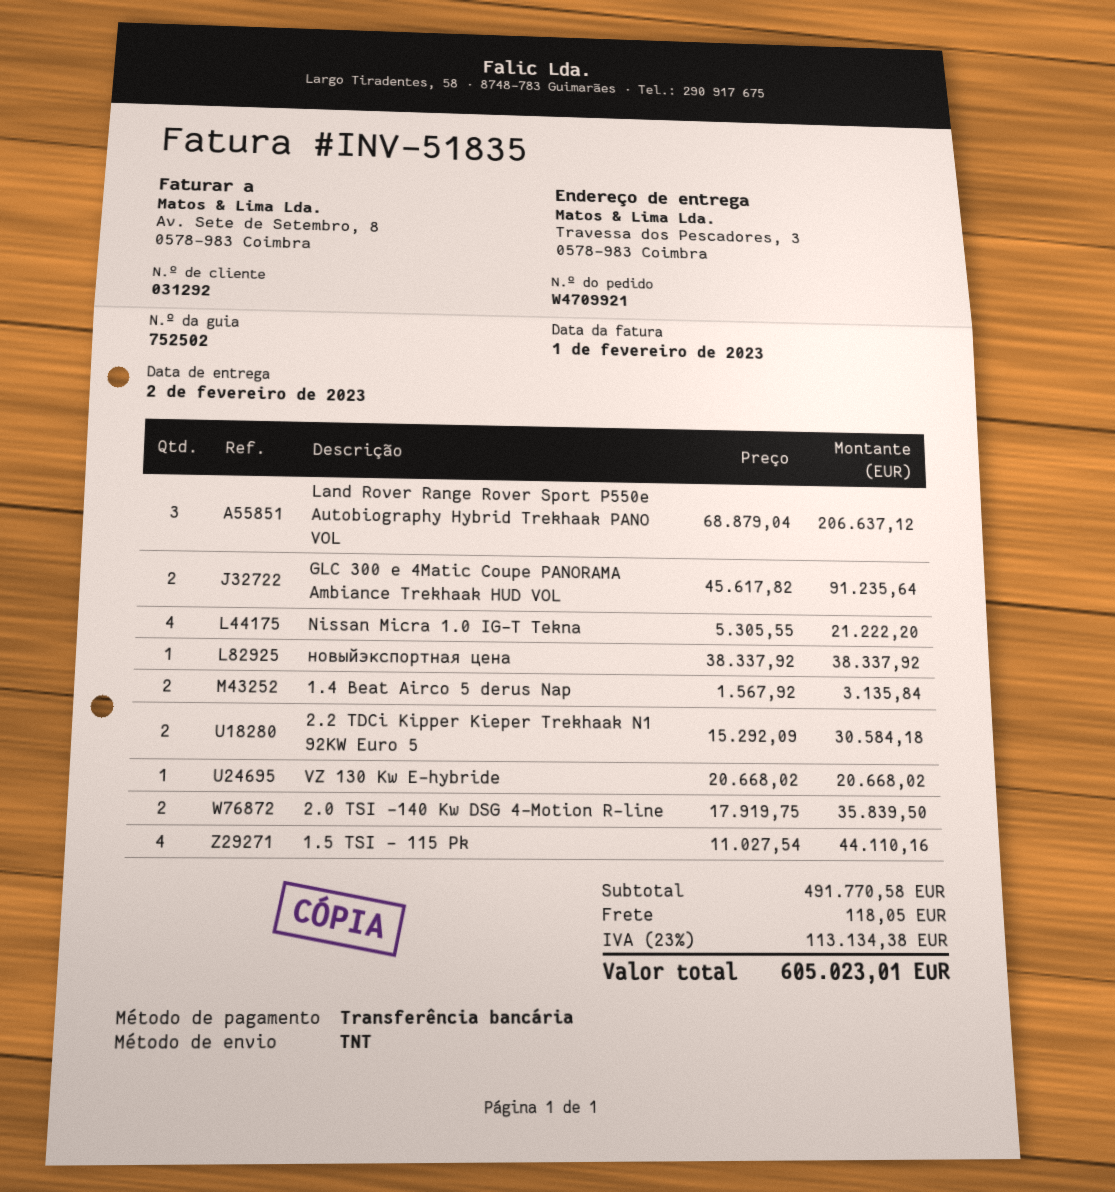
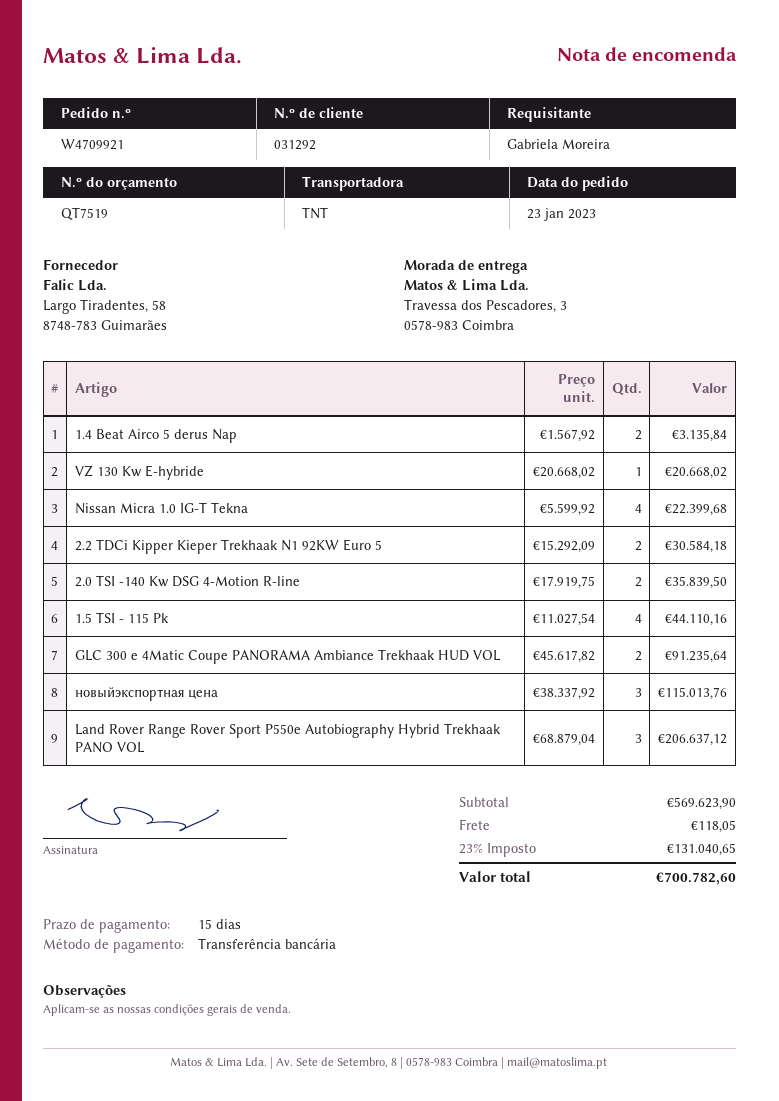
Nissan Micra 1.0 IG-T Tekna: 4 x 5305.55 = 21222.20 -> 4 x 5599.92 = 22399.68
новыйэкспортная цена: 1 x 38337.92 = 38337.92 -> 3 x 38337.92 = 115013.76
subtotal: 491770.58 -> 569623.90
tax: 23% = 113134.38 -> 23% = 131040.65
total: 605023.01 -> 700782.60

